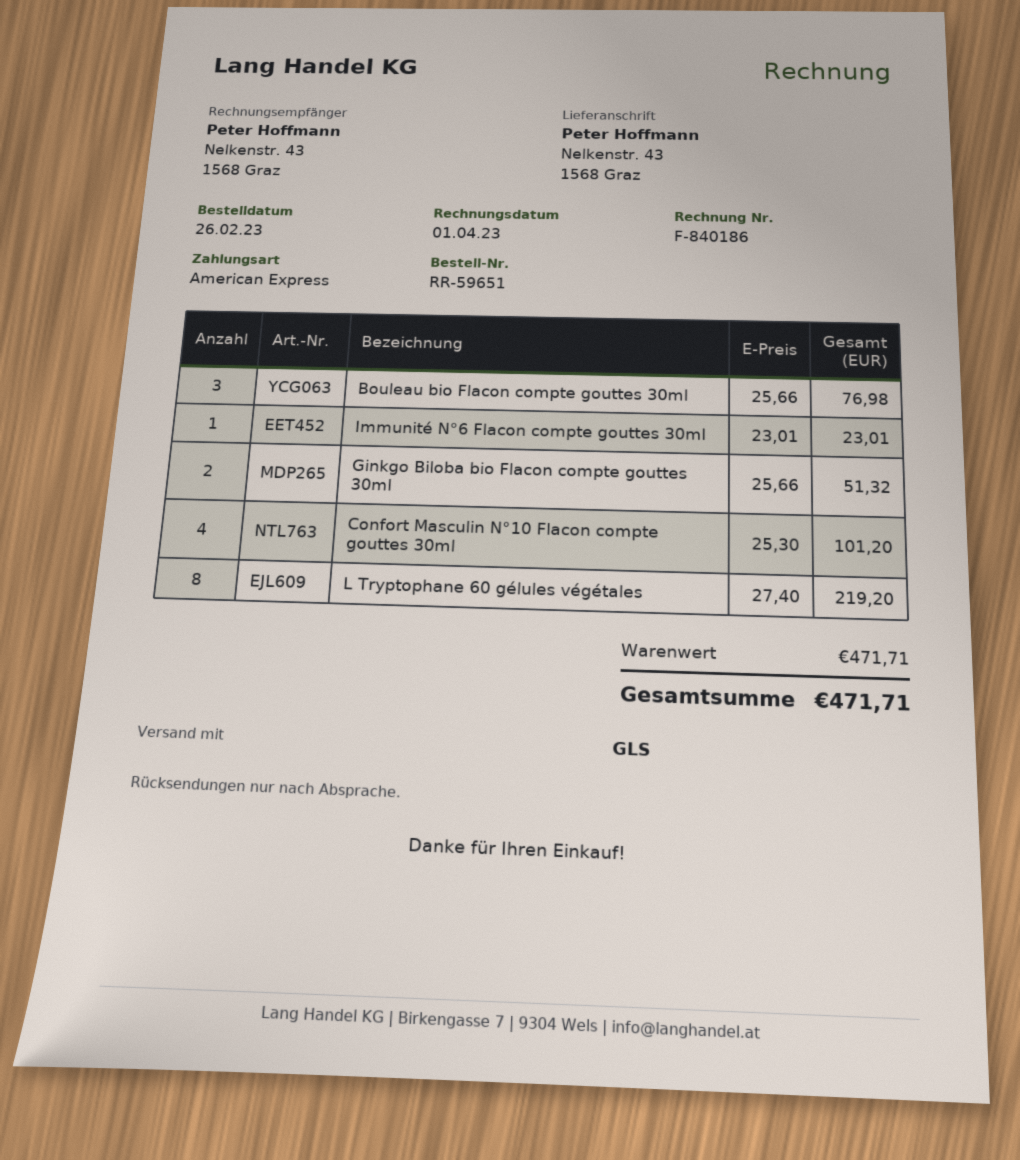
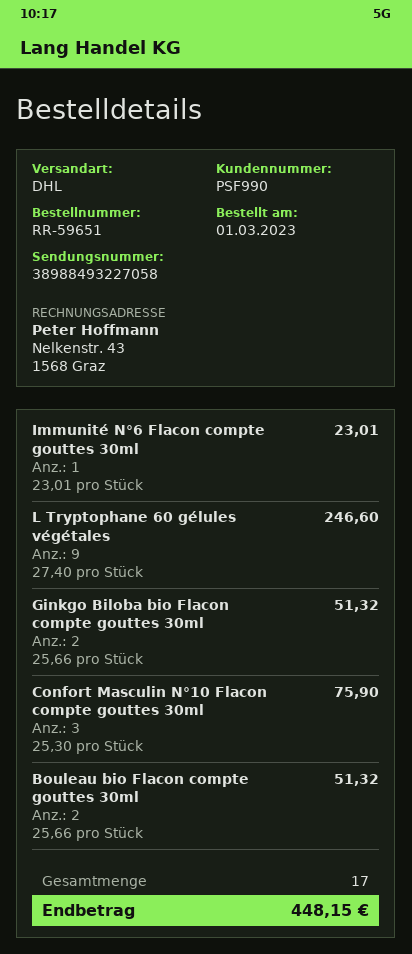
order date: 2023-02-26 -> 2023-03-01
shipping method: GLS -> DHL
Bouleau bio Flacon compte gouttes 30ml: 3 x 25.66 = 76.98 -> 2 x 25.66 = 51.32
Confort Masculin N°10 Flacon compte gouttes 30ml: 4 x 25.30 = 101.20 -> 3 x 25.30 = 75.90
L Tryptophane 60 gélules végétales: 8 x 27.40 = 219.20 -> 9 x 27.40 = 246.60
total: 471.71 -> 448.15

